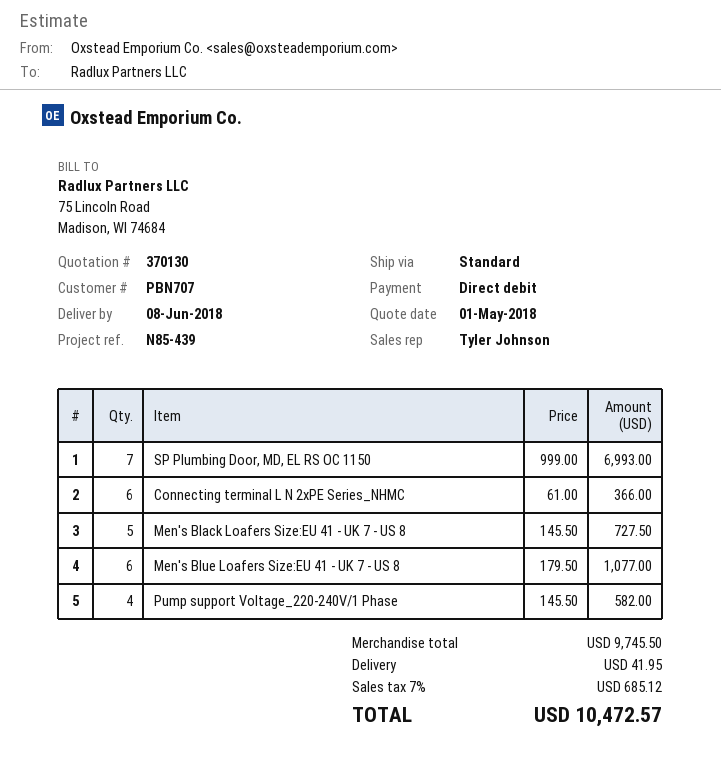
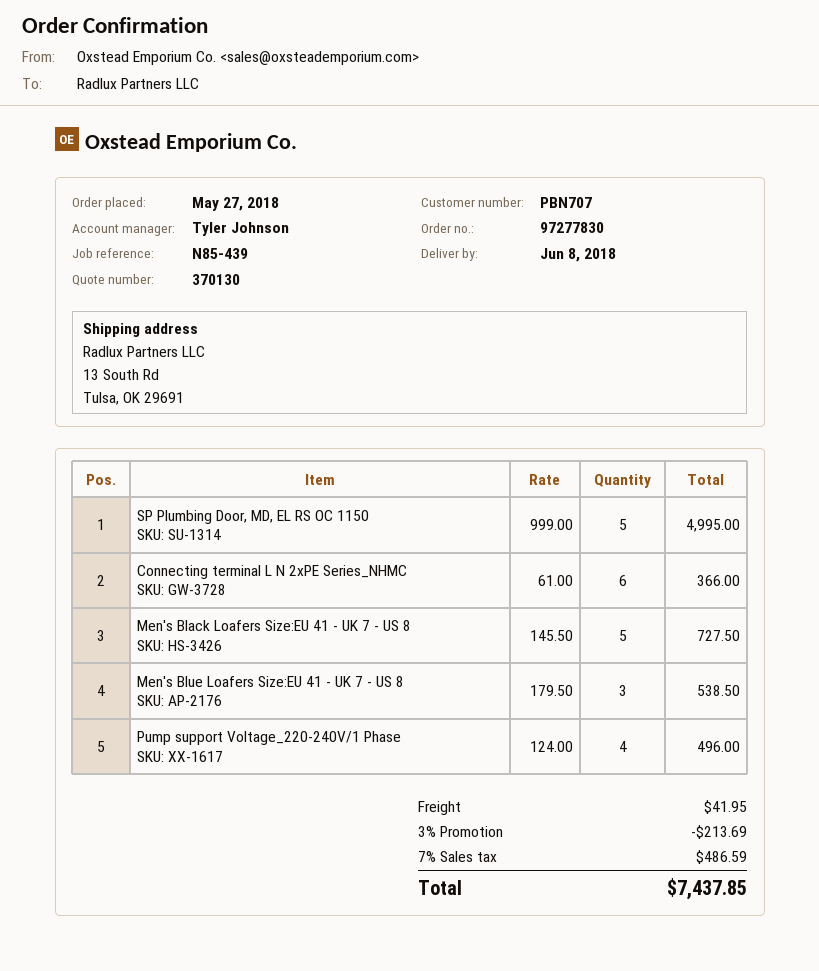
SP Plumbing Door, MD, EL RS OC 1150: 7 x 999.00 = 6993.00 -> 5 x 999.00 = 4995.00
Men's Blue Loafers Size:EU 41 - UK 7 - US 8: 6 x 179.50 = 1077.00 -> 3 x 179.50 = 538.50
Pump support Voltage_220-240V/1 Phase: 4 x 145.50 = 582.00 -> 4 x 124.00 = 496.00
discount: none -> 3% = 213.69
tax: 7% = 685.12 -> 7% = 486.59
total: 10472.57 -> 7437.85

